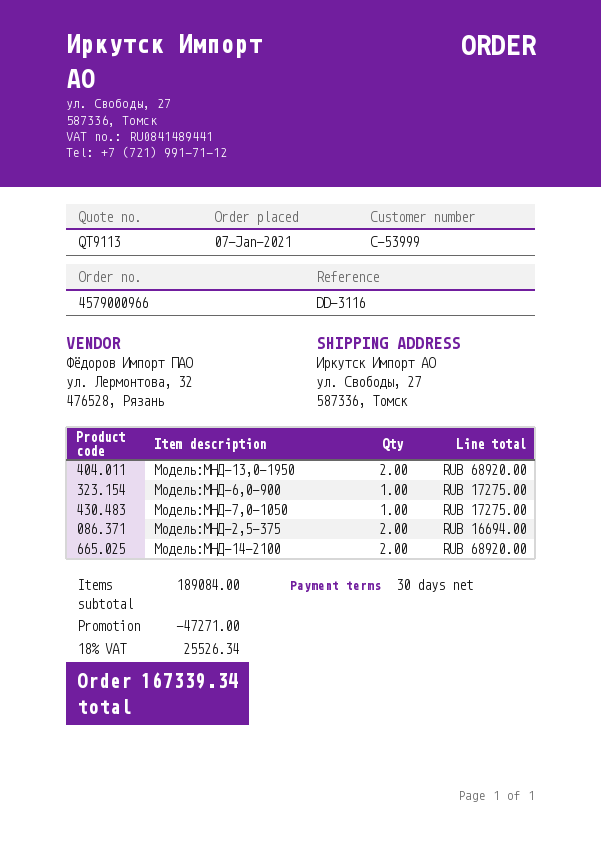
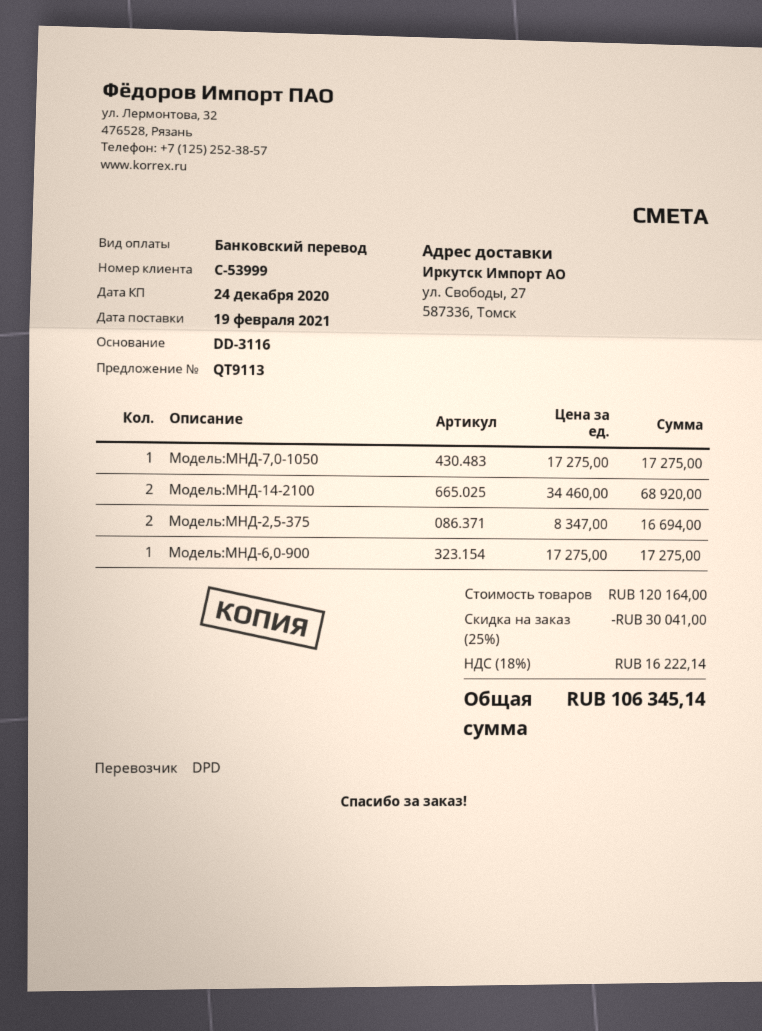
Модель:МНД-13,0-1950: 2 for 68920.00 -> none
subtotal: 189084.00 -> 120164.00
discount: 47271.00 -> 30041.00
tax: 18% = 25526.34 -> 18% = 16222.14
total: 167339.34 -> 106345.14

